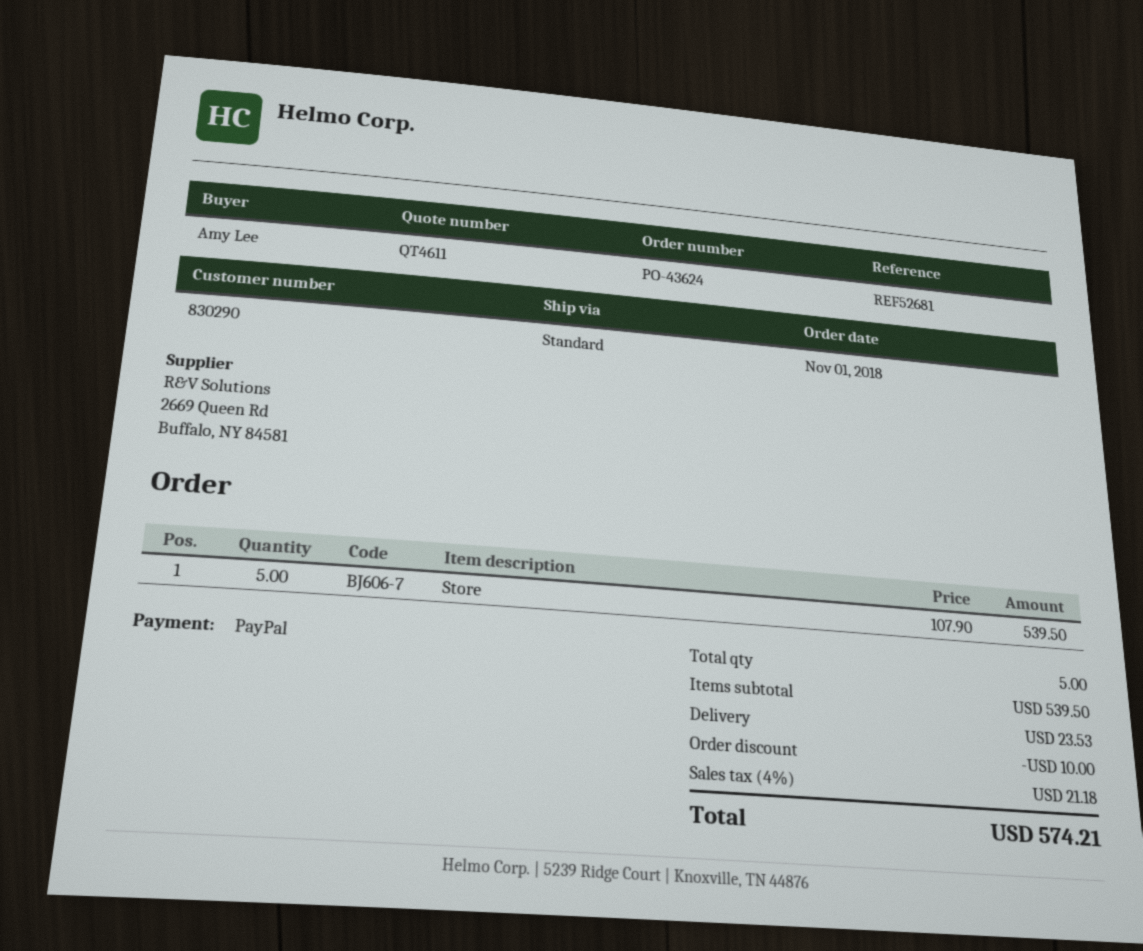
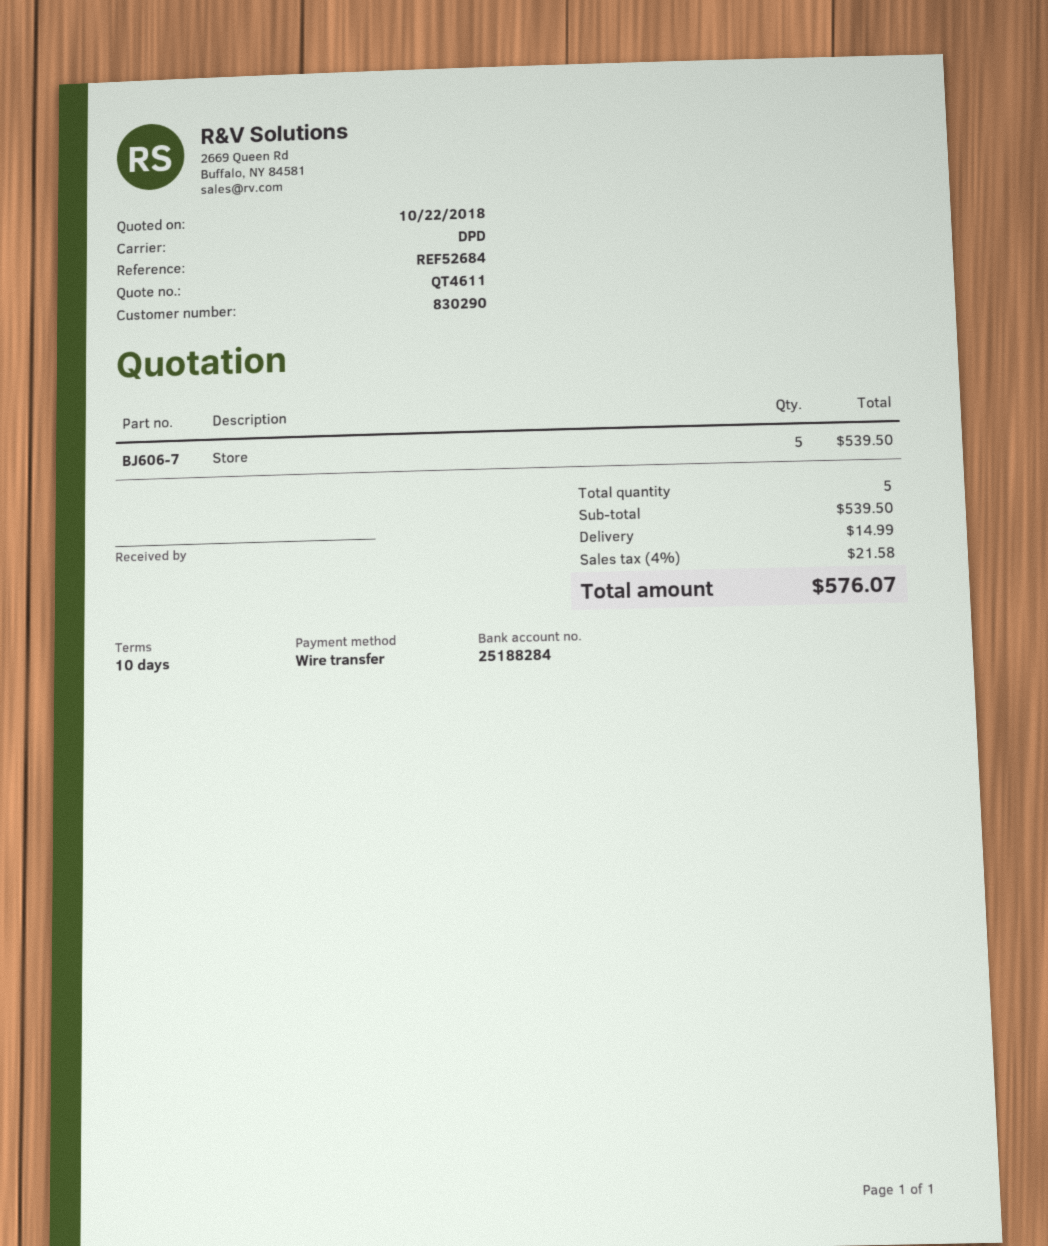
reference: REF52681 -> REF52684
payment method: PayPal -> bank transfer
shipping method: standard -> DPD
discount: 10.00 -> none
shipping: 23.53 -> 14.99
tax: 4% = 21.18 -> 4% = 21.58
total: 574.21 -> 576.07

